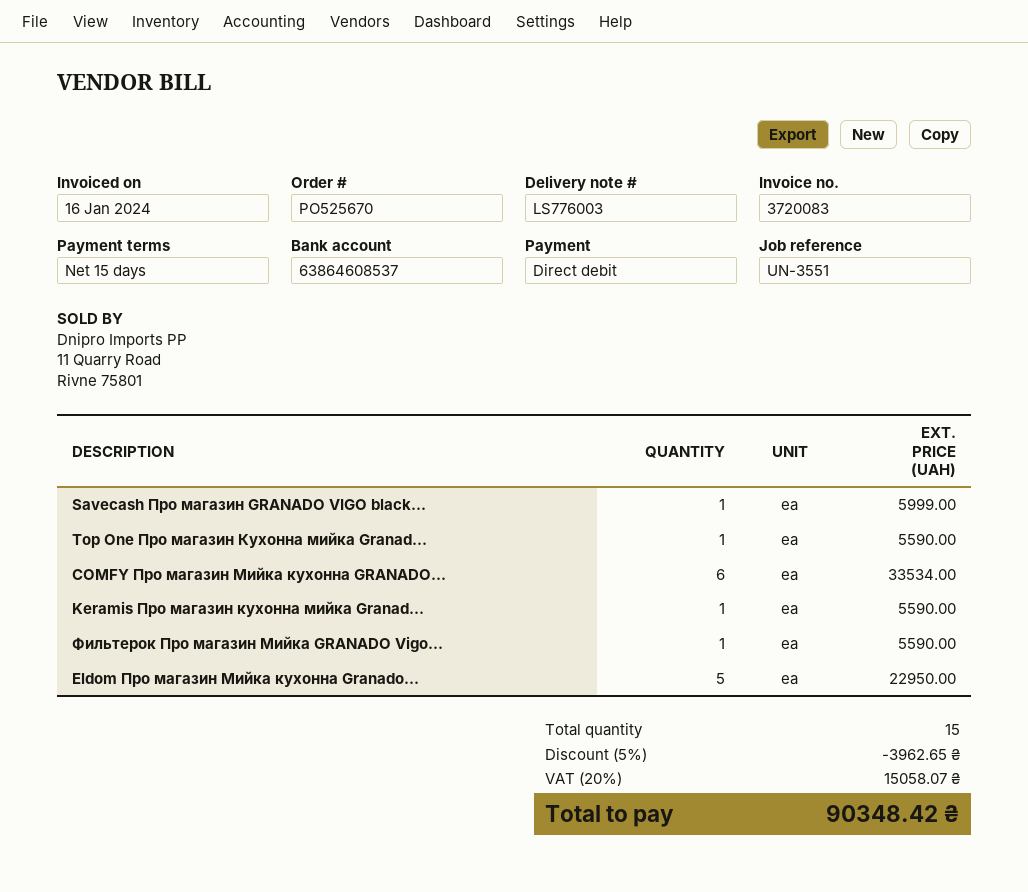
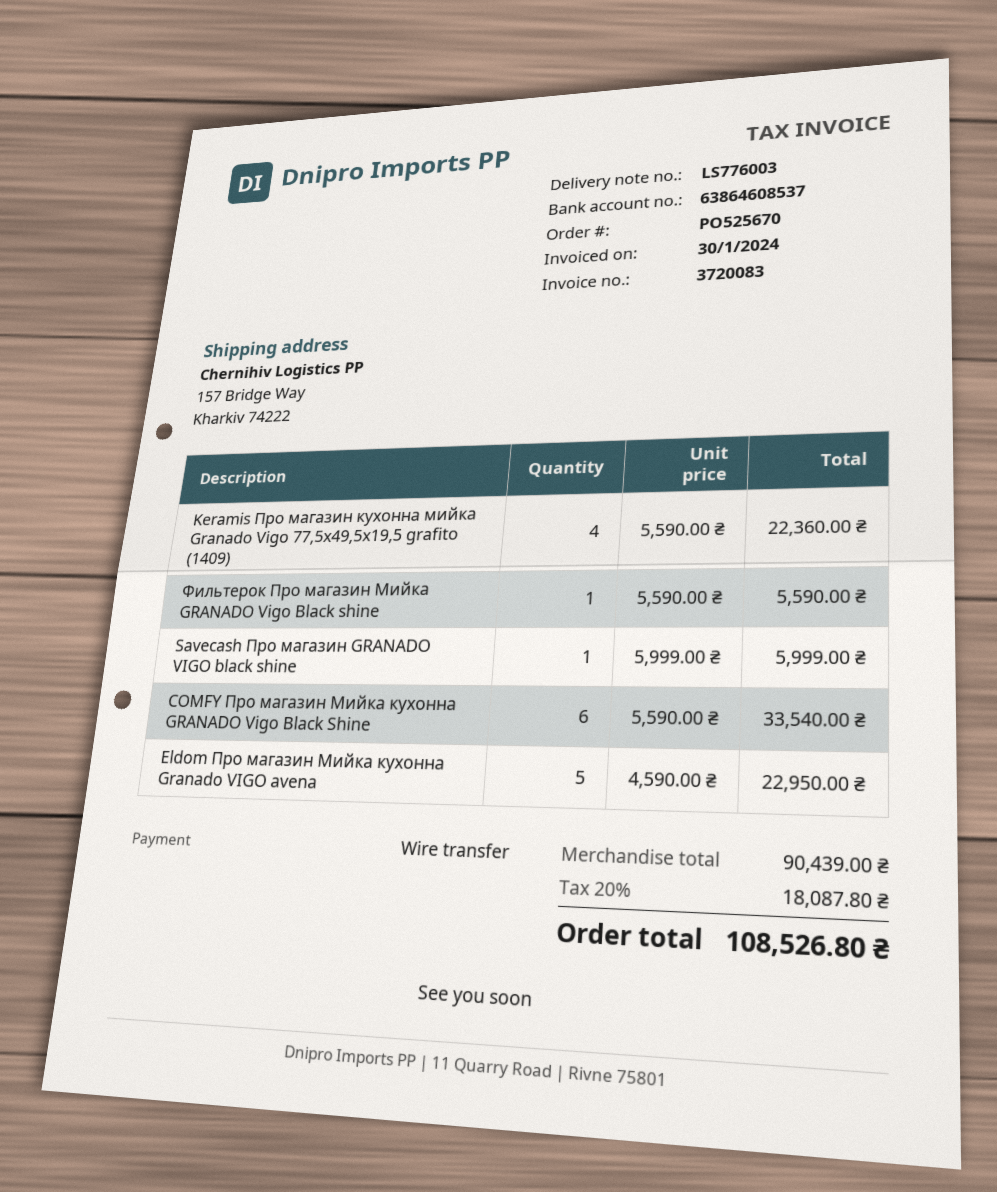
invoice date: 2024-01-16 -> 2024-01-30
payment method: direct debit -> bank transfer
Top One Про магазин Кухонна мийка Granad...: 1 for 5590.00 -> none
COMFY Про магазин Мийка кухонна GRANADO...: 6 for 33534.00 -> 6 for 33540.00
Keramis Про магазин кухонна мийка Granad...: 1 for 5590.00 -> 4 for 22360.00
discount: 5% = 3962.65 -> none
tax: 20% = 15058.07 -> 20% = 18087.80
total: 90348.42 -> 108526.80

